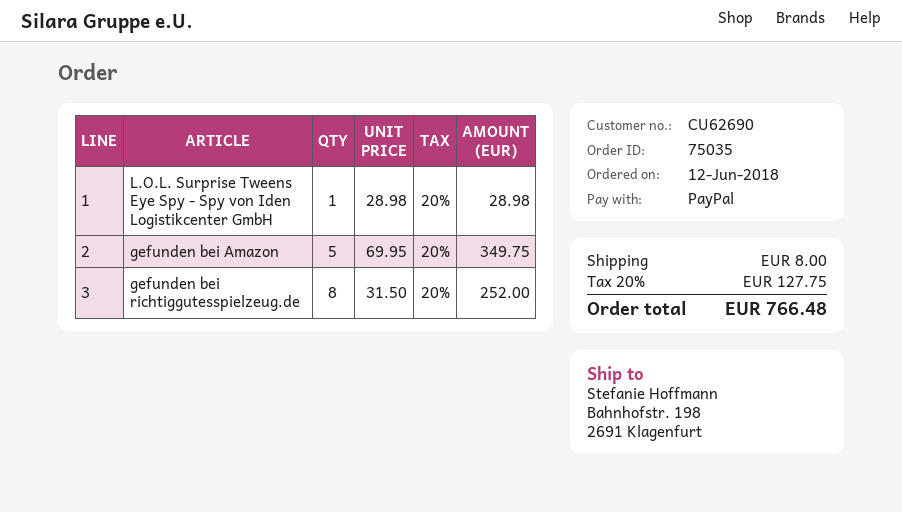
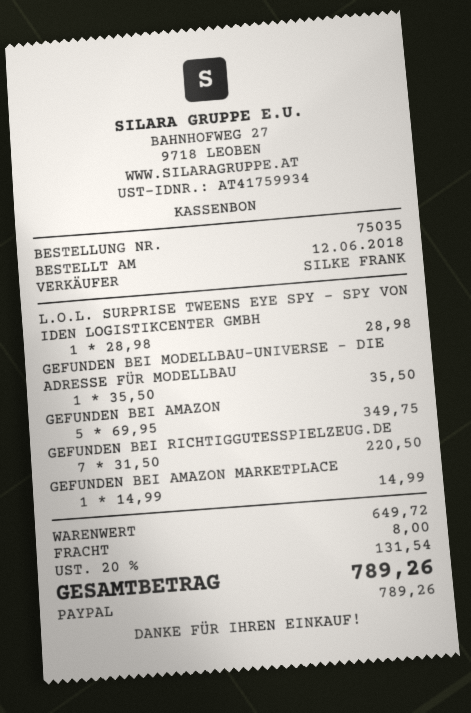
gefunden bei richtiggutesspielzeug.de: 8 x 31.50 = 252.00 -> 7 x 31.50 = 220.50
GEFUNDEN BEI MODELLBAU-UNIVERSE - DIE ADRESSE FÜR MODELLBAU: none -> 1 x 35.50 = 35.50
GEFUNDEN BEI AMAZON MARKETPLACE: none -> 1 x 14.99 = 14.99
tax: 20% = 127.75 -> 20% = 131.54
total: 766.48 -> 789.26

